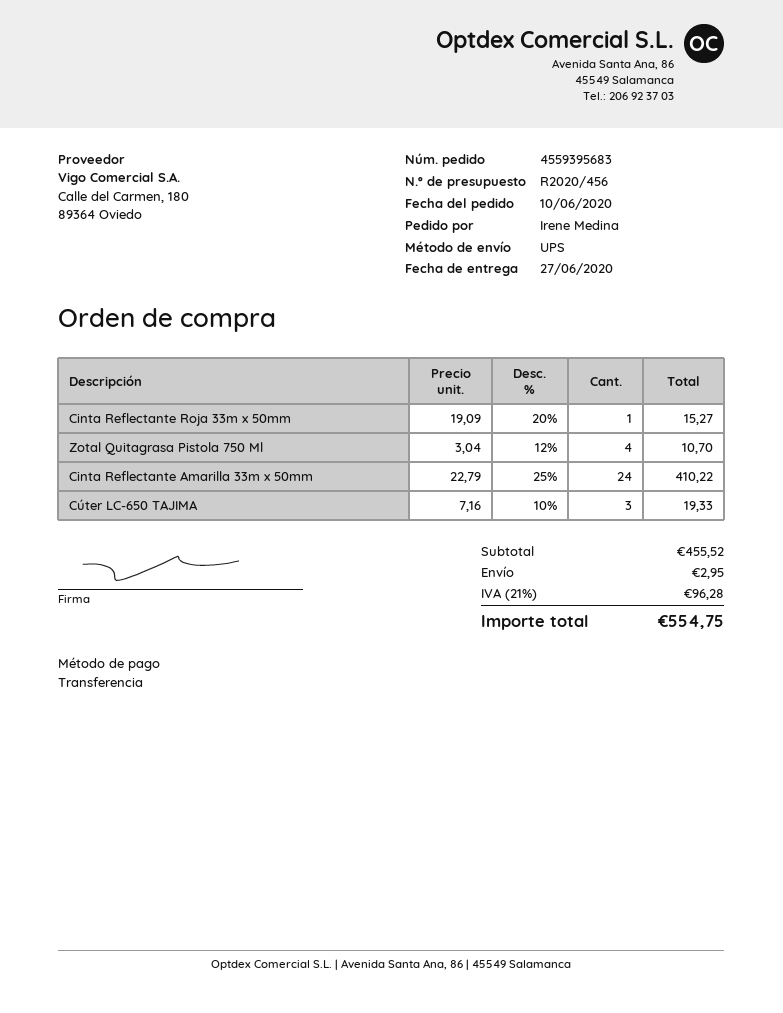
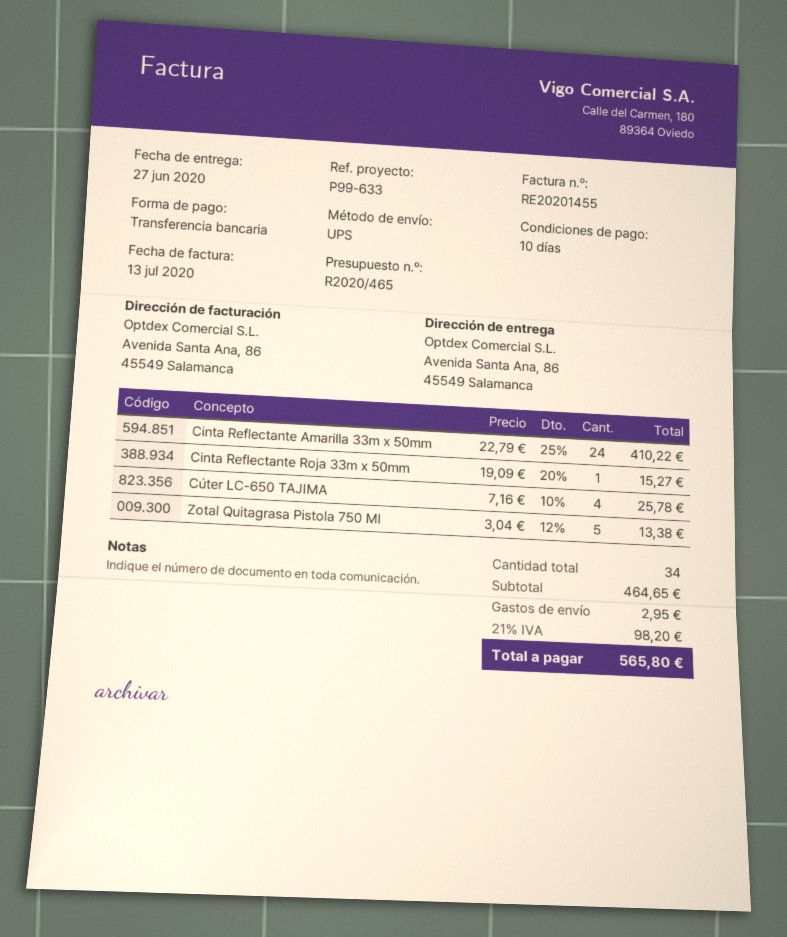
quote number: R2020/456 -> R2020/465
Zotal Quitagrasa Pistola 750 Ml: 4 x 3.04 - 12% = 10.70 -> 5 x 3.04 - 12% = 13.38
Cúter LC-650 TAJIMA: 3 x 7.16 - 10% = 19.33 -> 4 x 7.16 - 10% = 25.78
subtotal: 455.52 -> 464.65
tax: 21% = 96.28 -> 21% = 98.20
total: 554.75 -> 565.80

